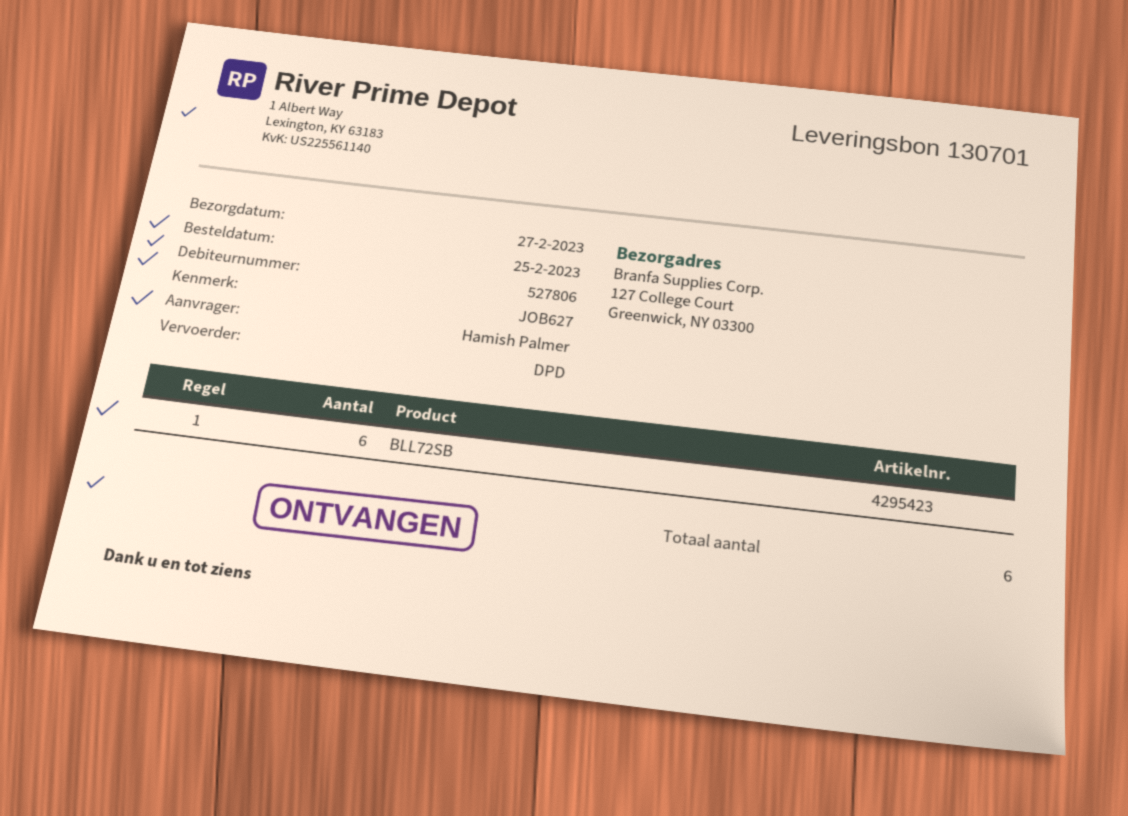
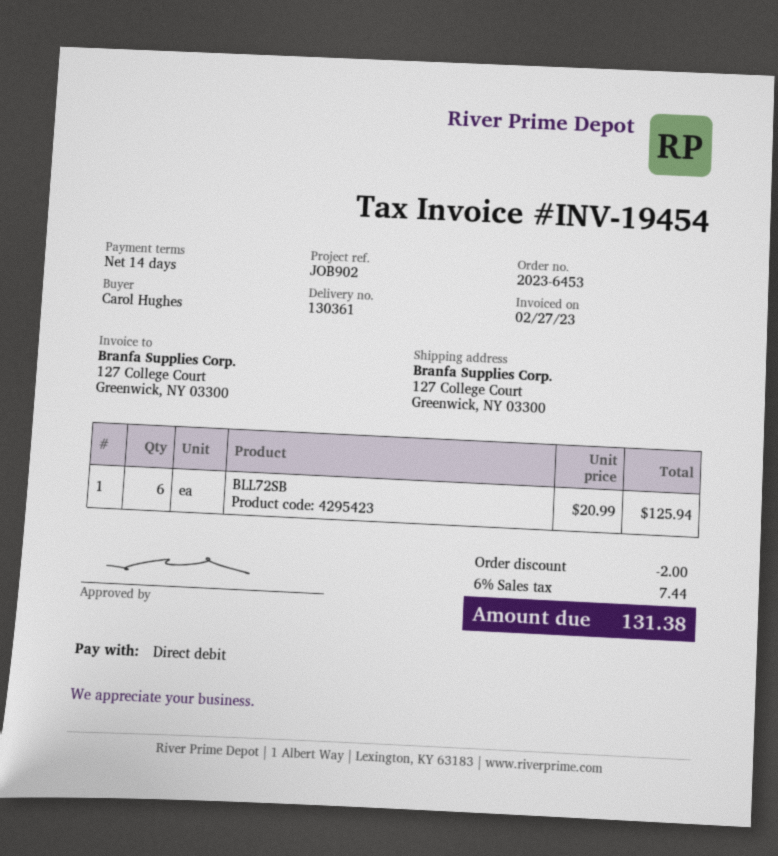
delivery note number: 130701 -> 130361
reference: JOB627 -> JOB902
ordered by: Hamish Palmer -> Carol Hughes

